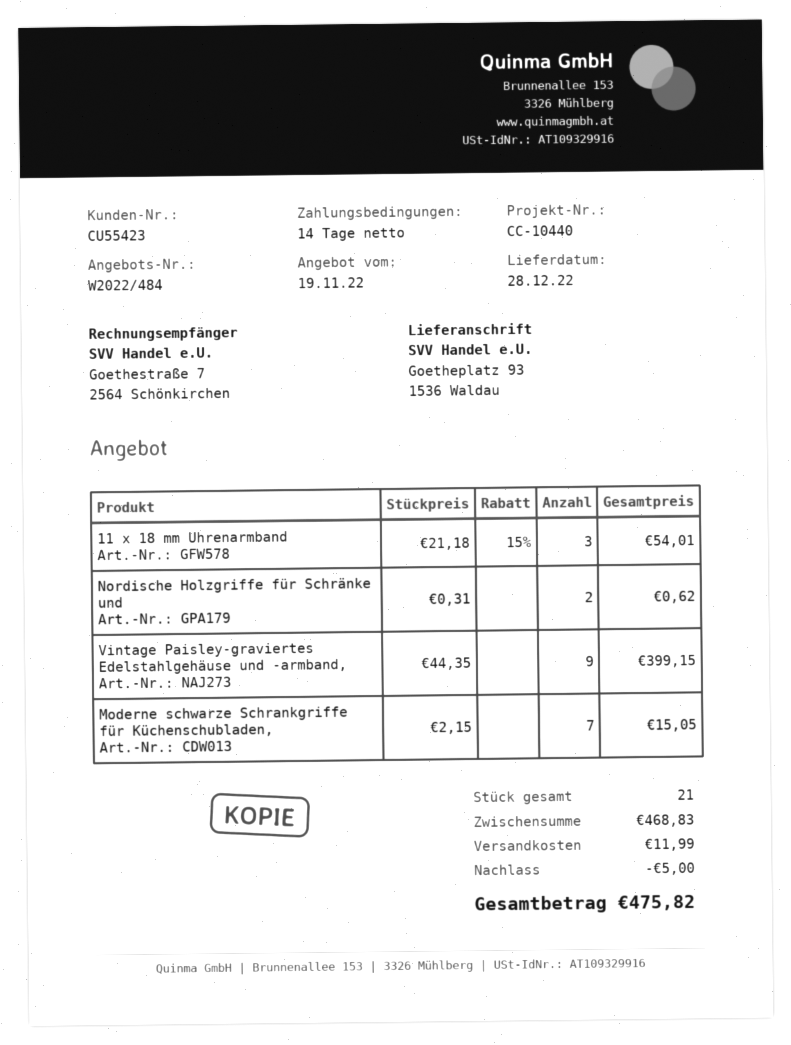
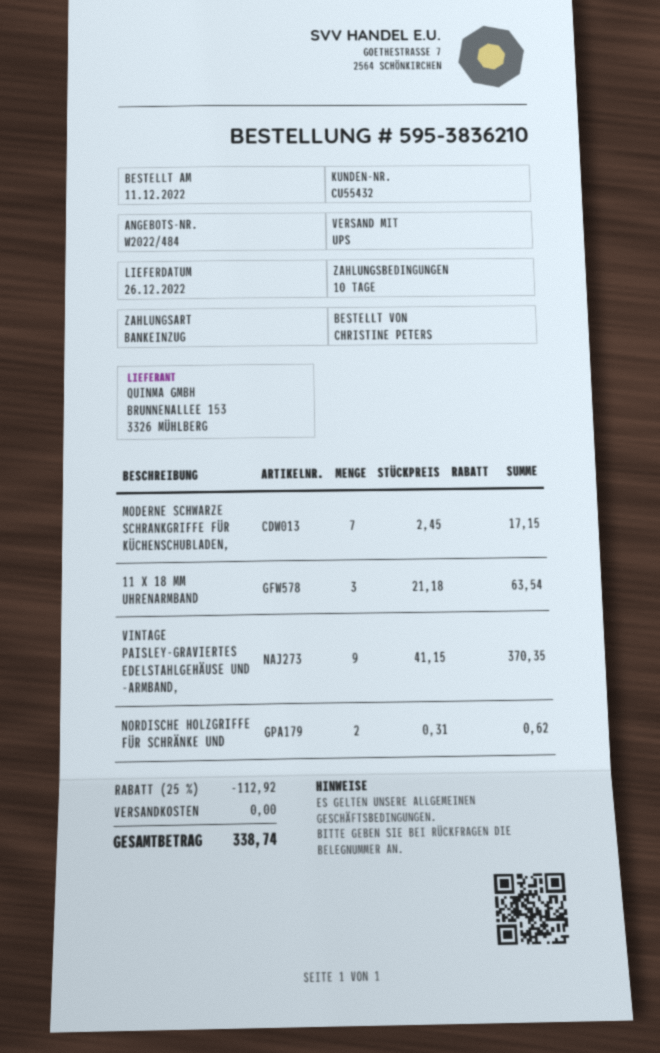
delivery date: 2022-12-28 -> 2022-12-26
payment terms: 14 days -> 10 days
customer number: CU55423 -> CU55432
11 x 18 mm Uhrenarmband: 3 x 21.18 - 15% = 54.01 -> 3 x 21.18 = 63.54
Vintage Paisley-graviertes Edelstahlgehäuse und -armband,: 9 x 44.35 = 399.15 -> 9 x 41.15 = 370.35
Moderne schwarze Schrankgriffe für Küchenschubladen,: 7 x 2.15 = 15.05 -> 7 x 2.45 = 17.15
discount: 5.00 -> 112.92
shipping: 11.99 -> 0.00
total: 475.82 -> 338.74

